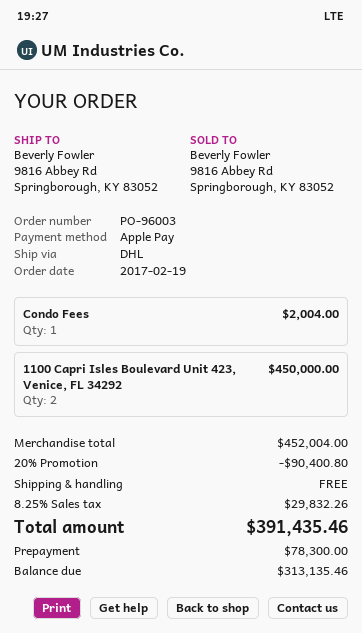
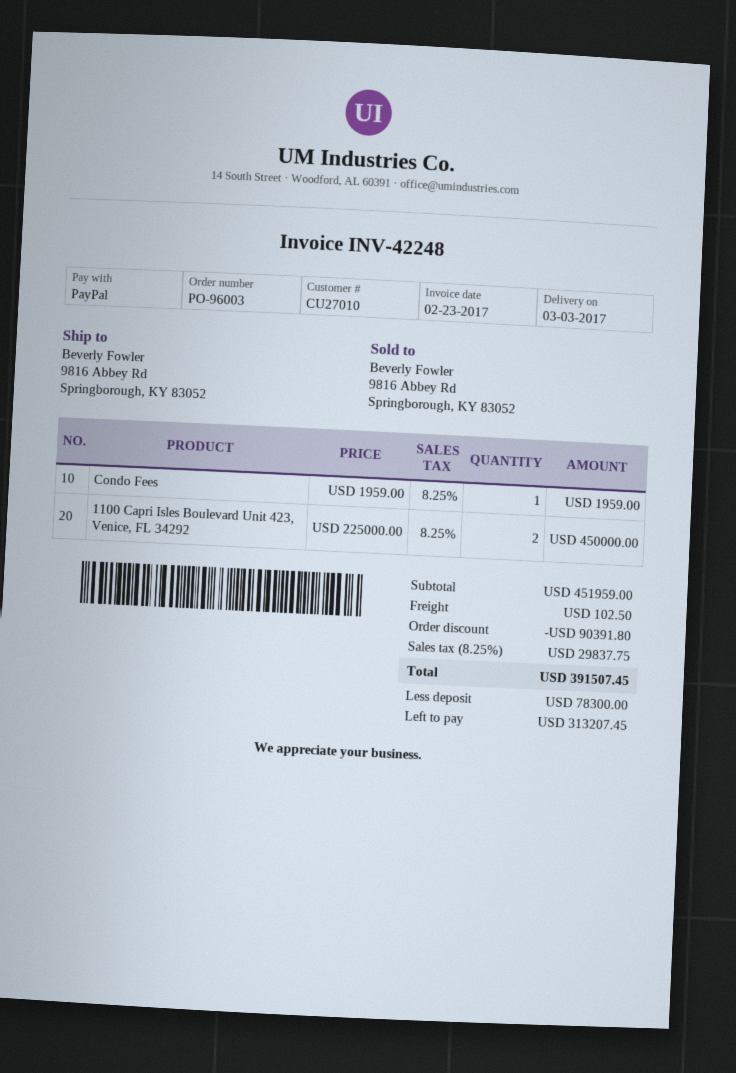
payment method: Apple Pay -> PayPal
Condo Fees: 1 for 2004.00 -> 1 for 1959.00
subtotal: 452004.00 -> 451959.00
discount: 90400.80 -> 90391.80
shipping: 0.00 -> 102.50
tax: 8.25% = 29832.26 -> 8.25% = 29837.75
total: 391435.46 -> 391507.45
balance: 313135.46 -> 313207.45

